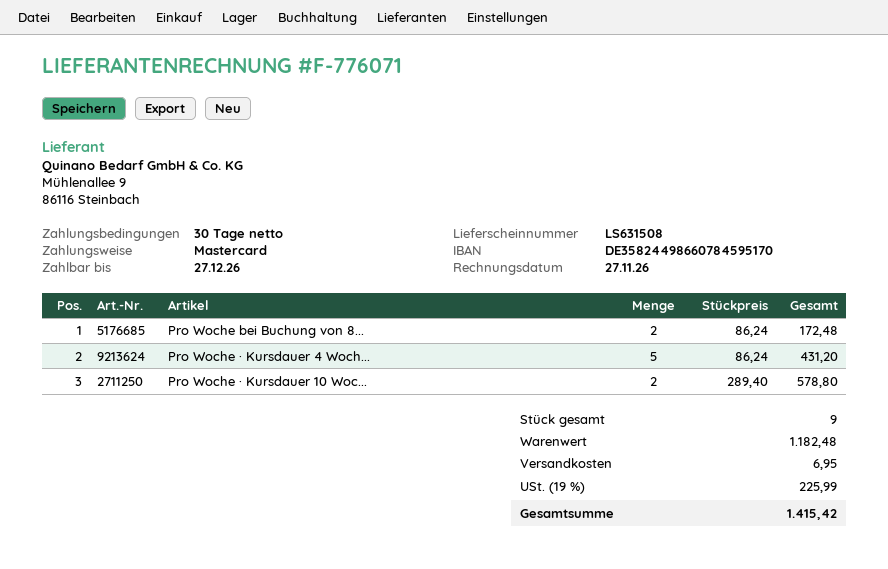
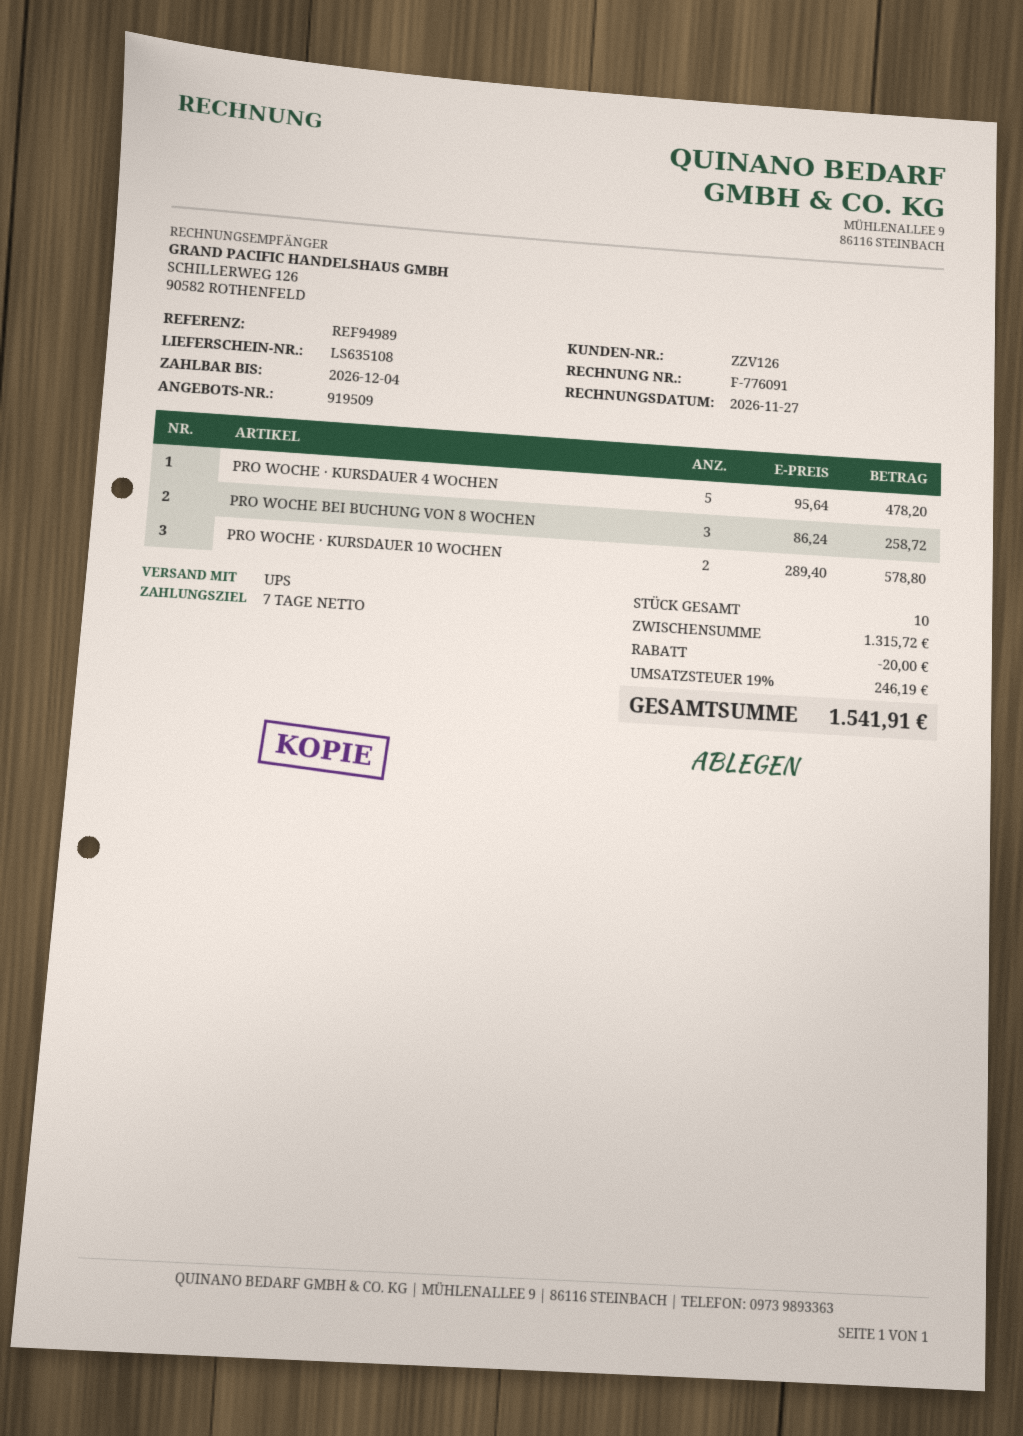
delivery note number: LS631508 -> LS635108
invoice number: F-776071 -> F-776091
payment terms: 30 days -> 7 days
due date: 2026-12-27 -> 2026-12-04
Pro Woche bei Buchung von 8...: 2 x 86.24 = 172.48 -> 3 x 86.24 = 258.72
Pro Woche · Kursdauer 4 Woch...: 5 x 86.24 = 431.20 -> 5 x 95.64 = 478.20
total quantity: 9 -> 10
subtotal: 1182.48 -> 1315.72
discount: none -> 20.00
shipping: 6.95 -> none
tax: 19% = 225.99 -> 19% = 246.19
total: 1415.42 -> 1541.91

